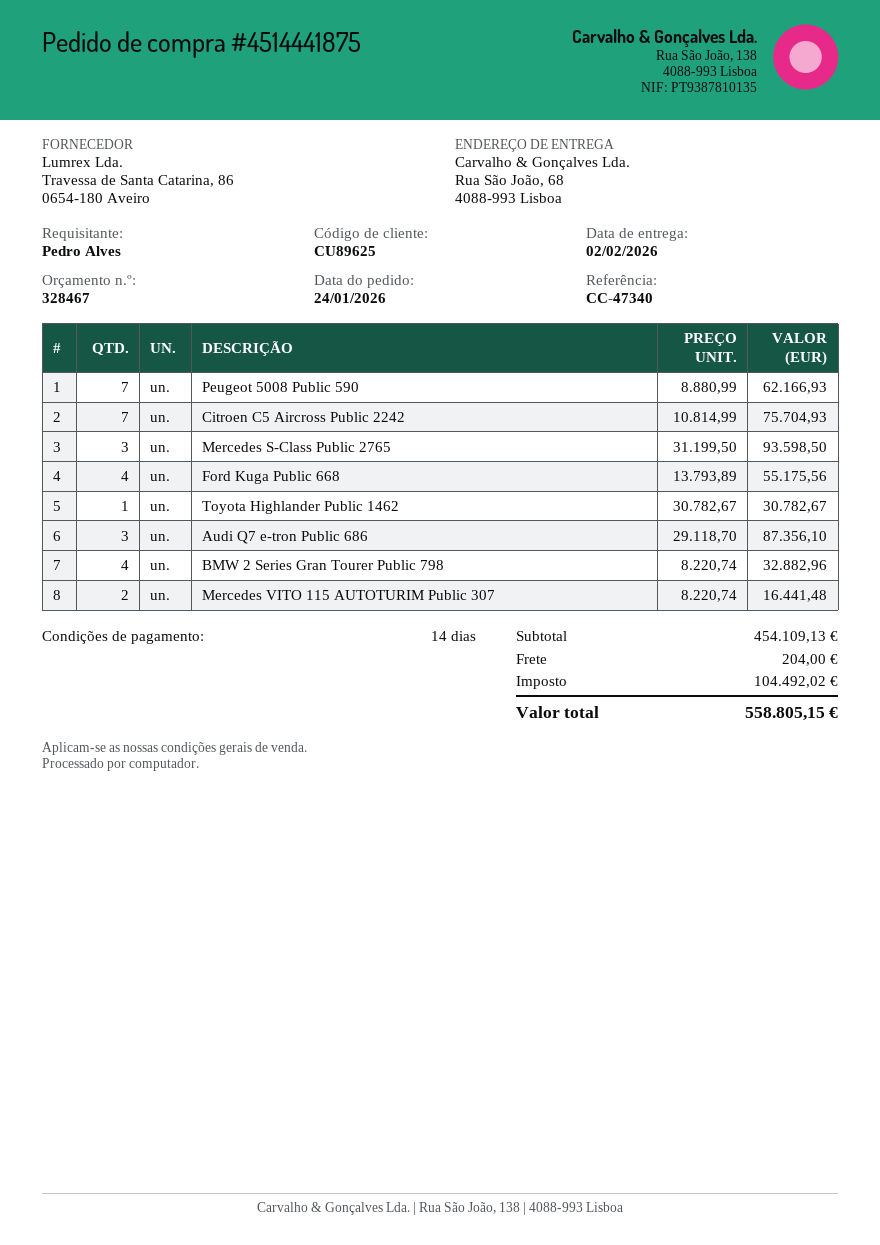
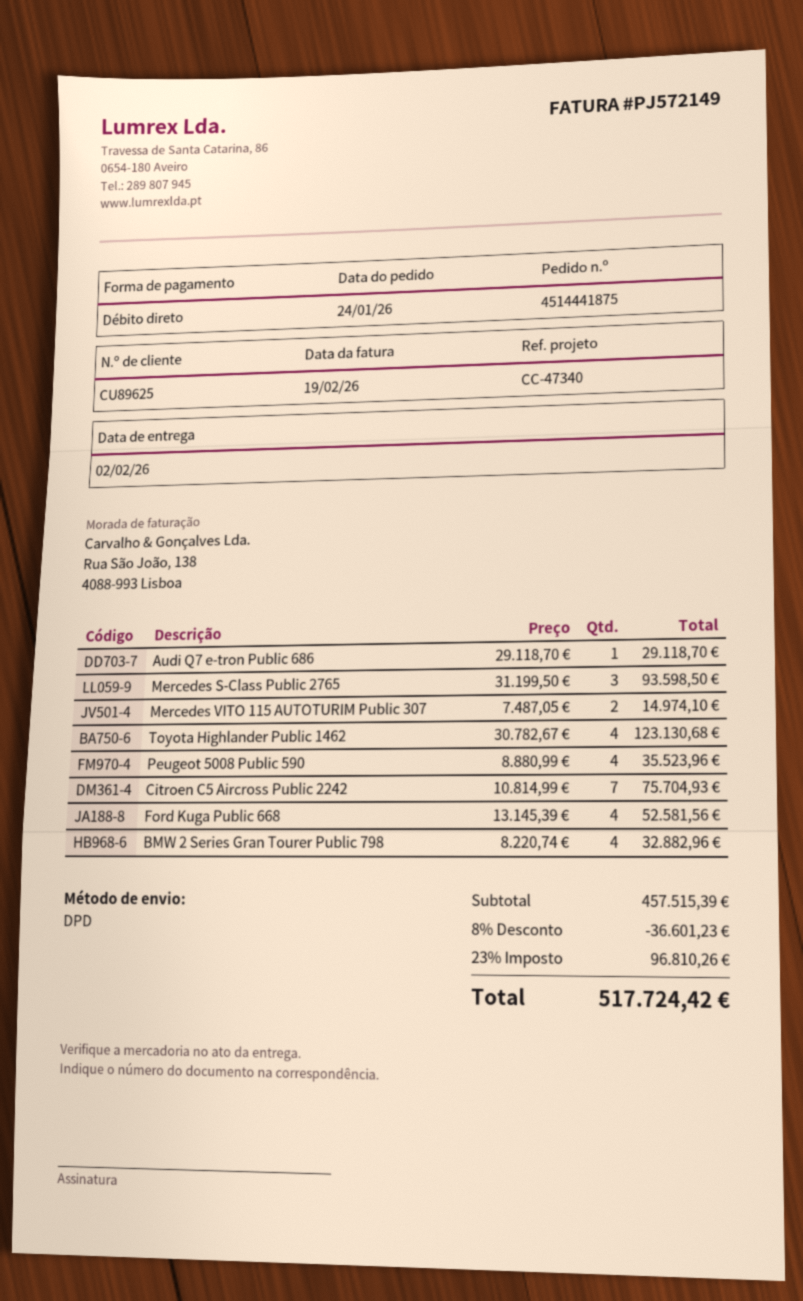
Peugeot 5008 Public 590: 7 x 8880.99 = 62166.93 -> 4 x 8880.99 = 35523.96
Ford Kuga Public 668: 4 x 13793.89 = 55175.56 -> 4 x 13145.39 = 52581.56
Toyota Highlander Public 1462: 1 x 30782.67 = 30782.67 -> 4 x 30782.67 = 123130.68
Audi Q7 e-tron Public 686: 3 x 29118.70 = 87356.10 -> 1 x 29118.70 = 29118.70
Mercedes VITO 115 AUTOTURIM Public 307: 2 x 8220.74 = 16441.48 -> 2 x 7487.05 = 14974.10
subtotal: 454109.13 -> 457515.39
discount: none -> 8% = 36601.23
shipping: 204.00 -> none
tax: 104492.02 -> 96810.26
total: 558805.15 -> 517724.42

